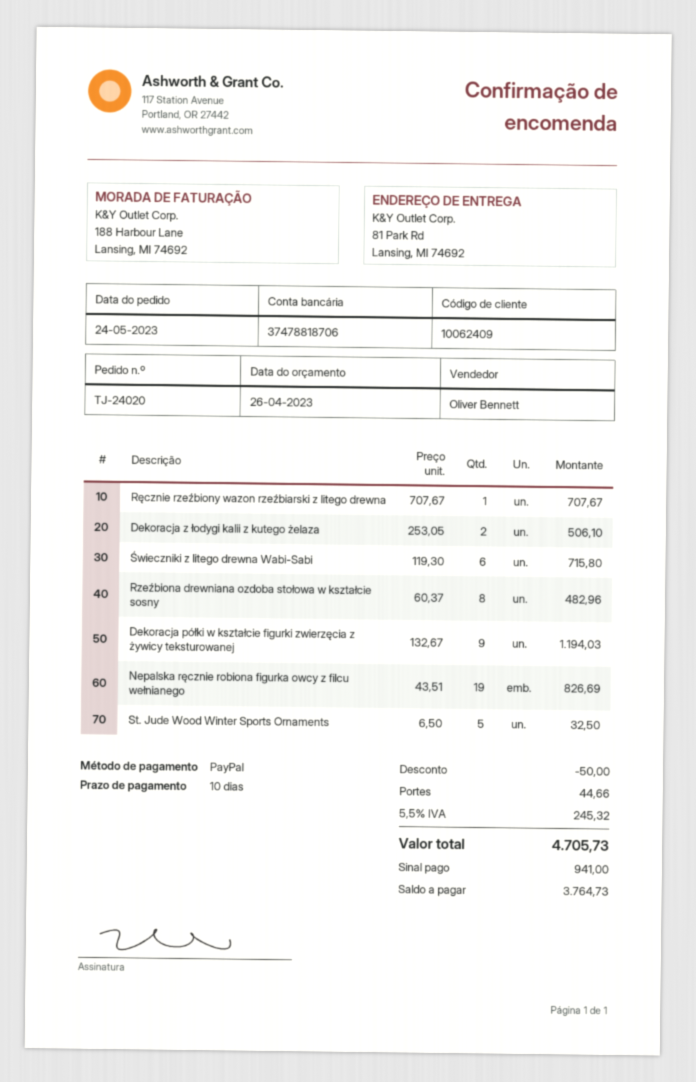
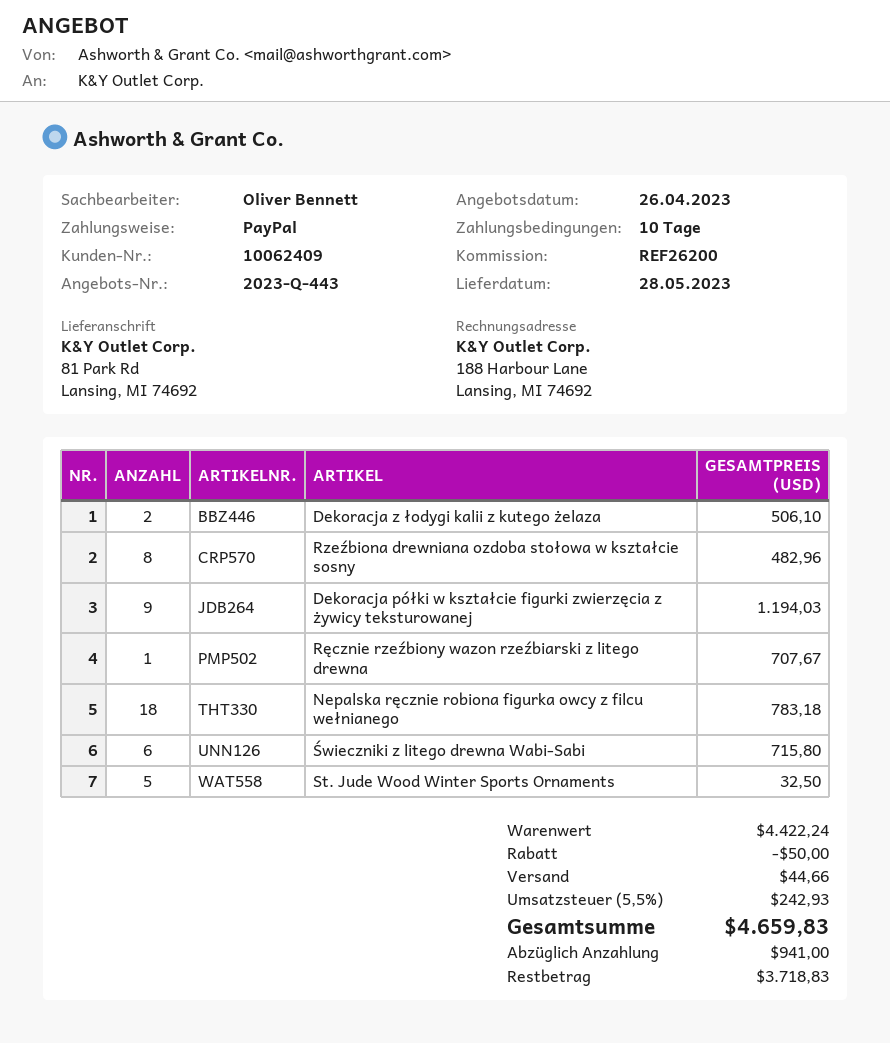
Nepalska ręcznie robiona figurka owcy z filcu wełnianego: 19 for 826.69 -> 18 for 783.18
tax: 5.5% = 245.32 -> 5.5% = 242.93
total: 4705.73 -> 4659.83
balance: 3764.73 -> 3718.83

